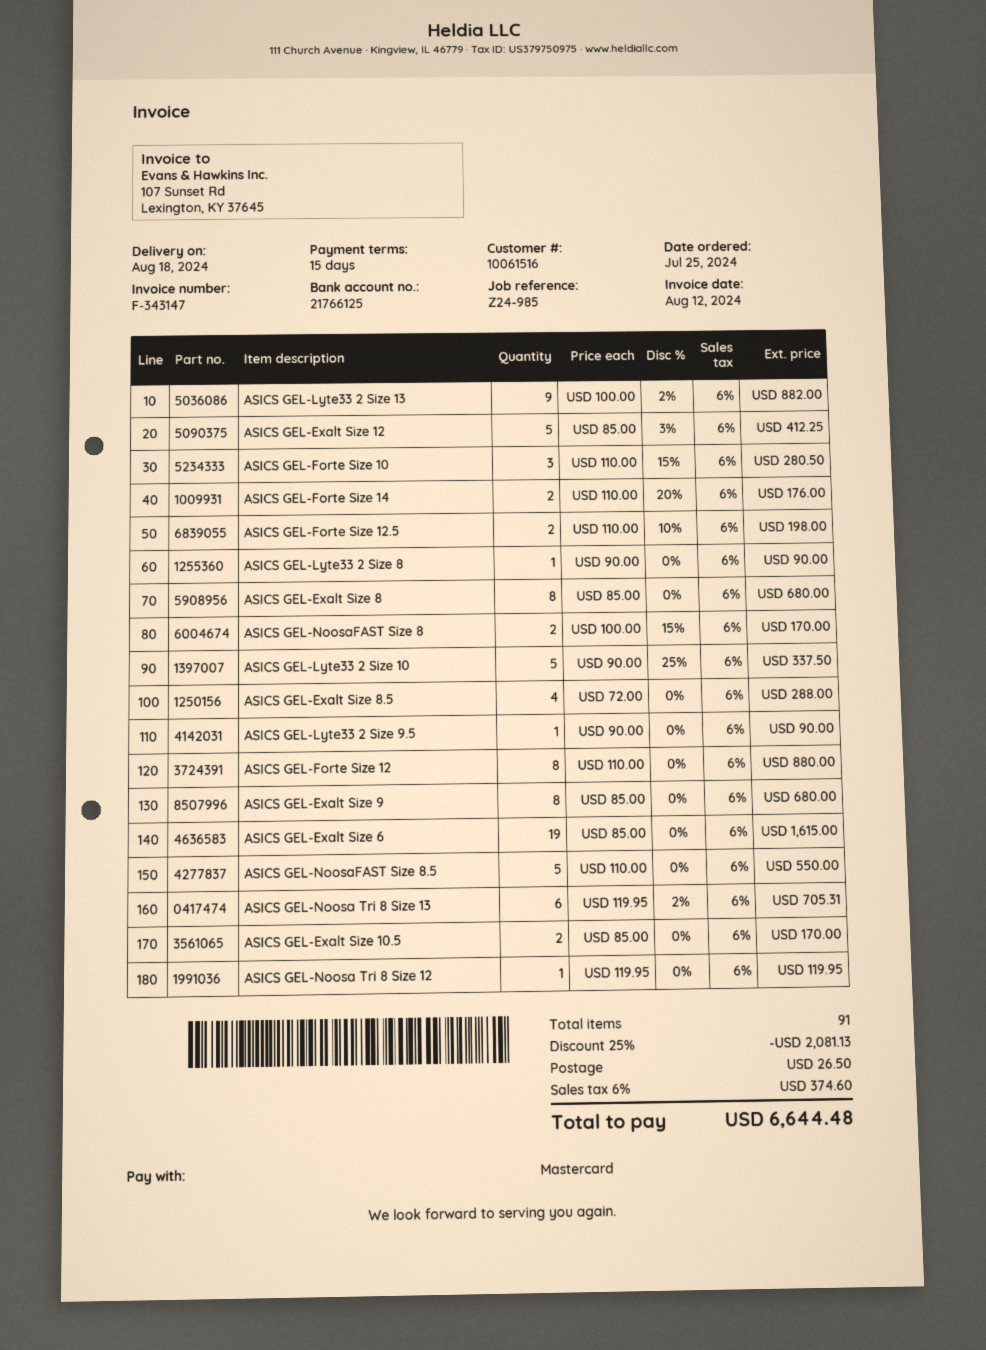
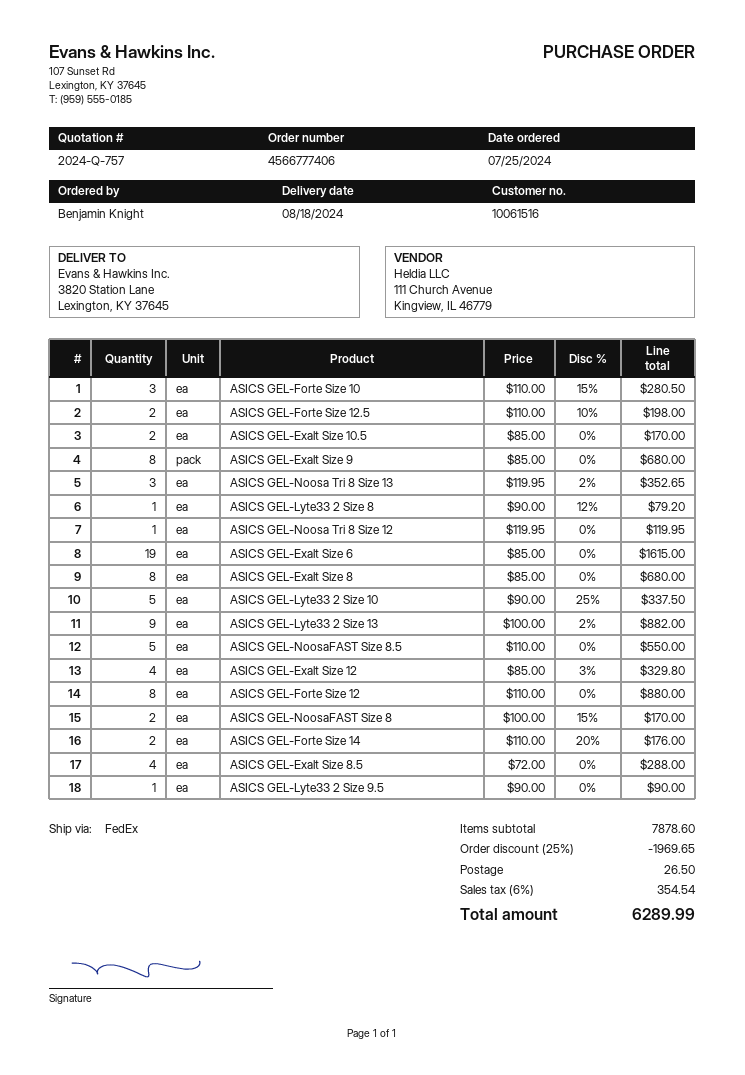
ASICS GEL-Exalt Size 12: 5 x 85.00 - 3% = 412.25 -> 4 x 85.00 - 3% = 329.80
ASICS GEL-Lyte33 2 Size 8: 1 x 90.00 = 90.00 -> 1 x 90.00 - 12% = 79.20
ASICS GEL-Noosa Tri 8 Size 13: 6 x 119.95 - 2% = 705.31 -> 3 x 119.95 - 2% = 352.65
discount: 25% = 2081.13 -> 25% = 1969.65
tax: 6% = 374.60 -> 6% = 354.54
total: 6644.48 -> 6289.99

